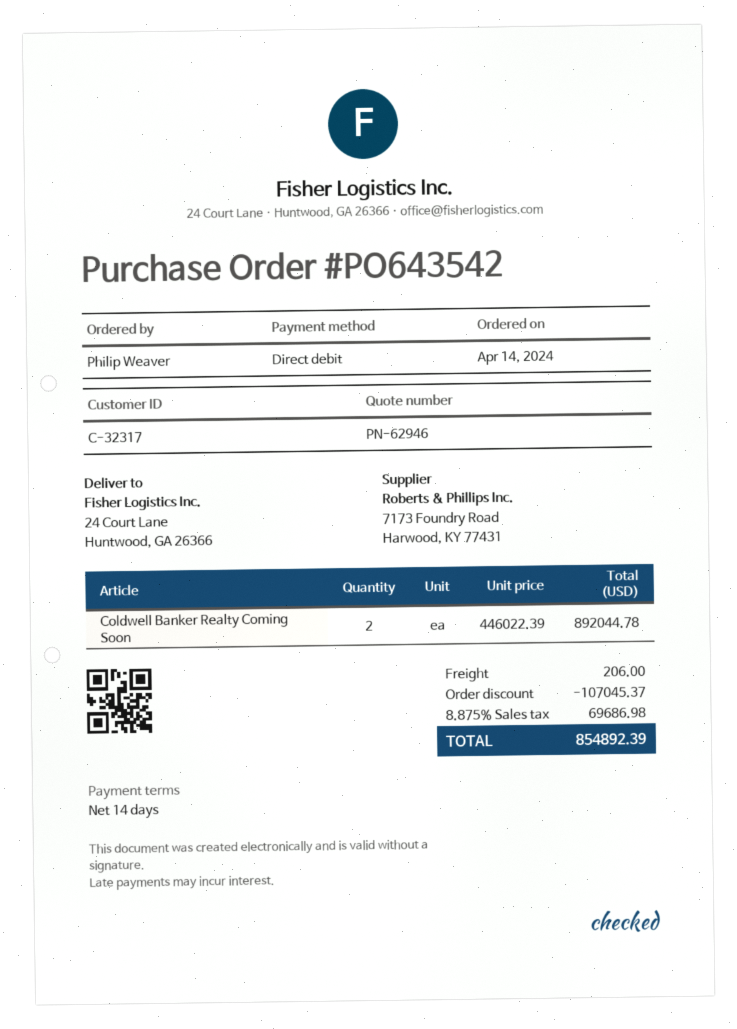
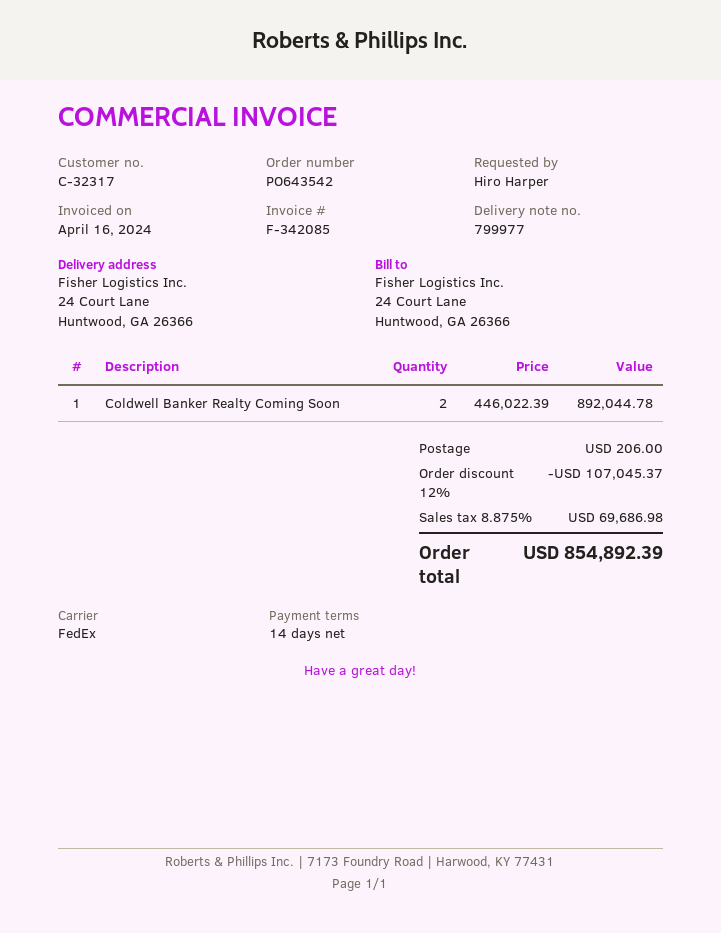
ordered by: Philip Weaver -> Hiro Harper

